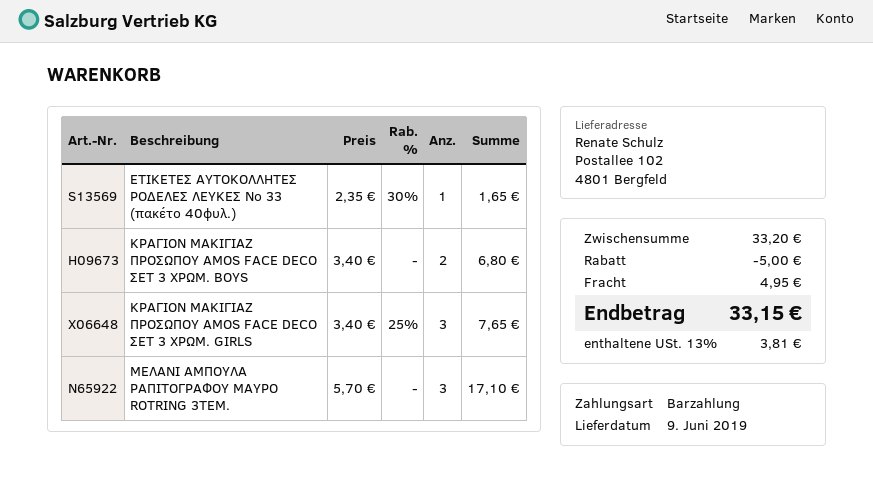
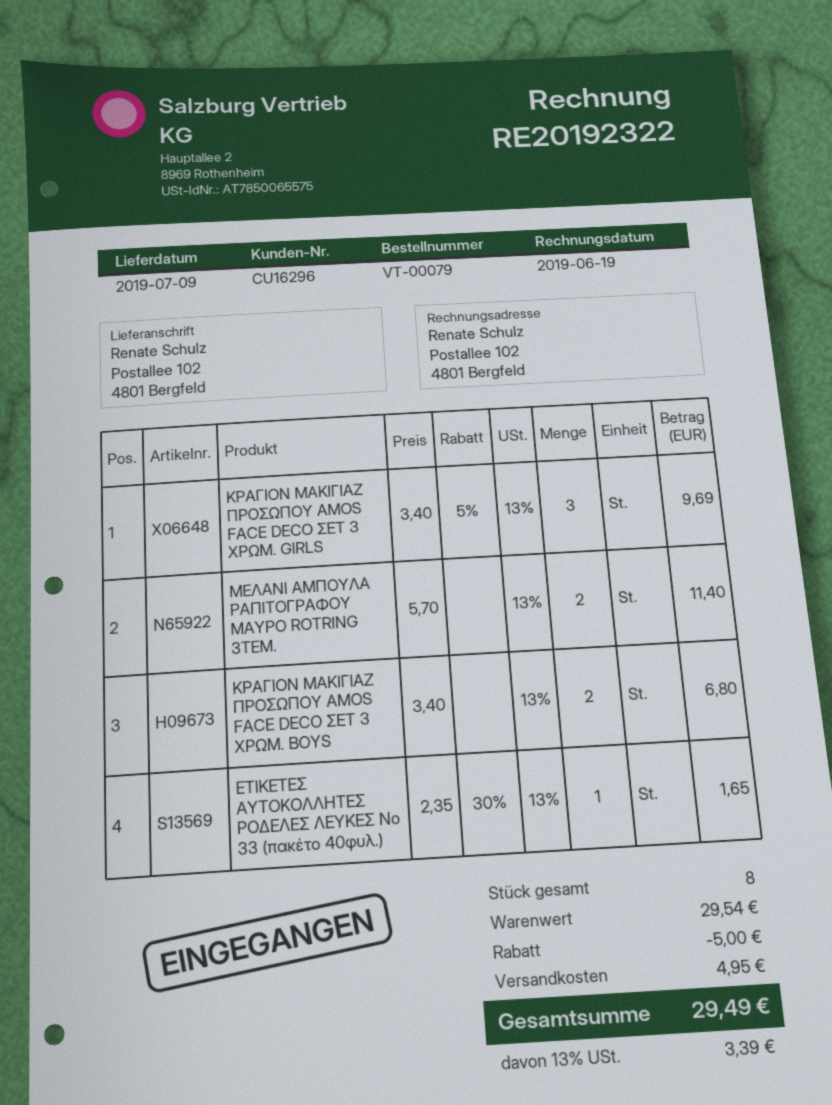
delivery date: 2019-06-09 -> 2019-07-09
ΚΡΑΓΙΟΝ ΜΑΚΙΓΙΑΖ ΠΡΟΣΩΠΟΥ AMOS FACE DECO ΣΕΤ 3 ΧΡΩΜ. GIRLS: 3 x 3.40 - 25% = 7.65 -> 3 x 3.40 - 5% = 9.69
ΜΕΛΑΝΙ ΑΜΠΟΥΛΑ ΡΑΠΙΤΟΓΡΑΦΟΥ ΜΑΥΡΟ ROTRING 3ΤΕΜ.: 3 x 5.70 = 17.10 -> 2 x 5.70 = 11.40
subtotal: 33.20 -> 29.54
tax: 13% = 3.81 -> 13% = 3.39
total: 33.15 -> 29.49

